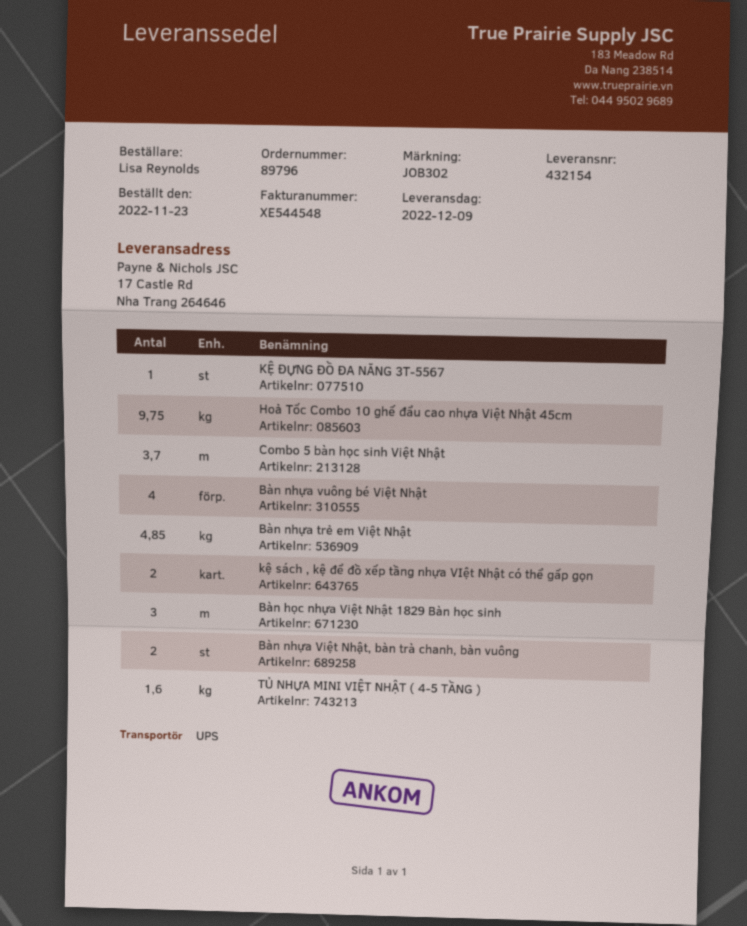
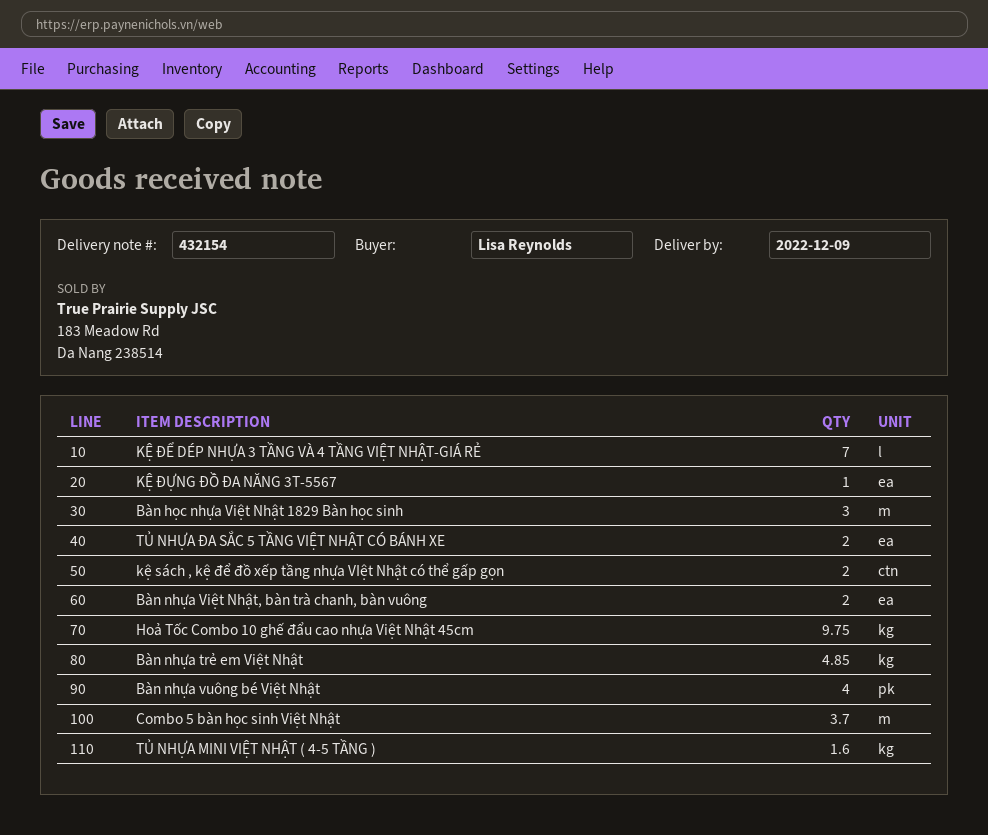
KỆ ĐỂ DÉP NHỰA 3 TẦNG VÀ 4 TẦNG VIỆT NHẬT-GIÁ RẺ: none -> 7
TỦ NHỰA ĐA SẮC 5 TẦNG VIỆT NHẬT CÓ BÁNH XE: none -> 2

